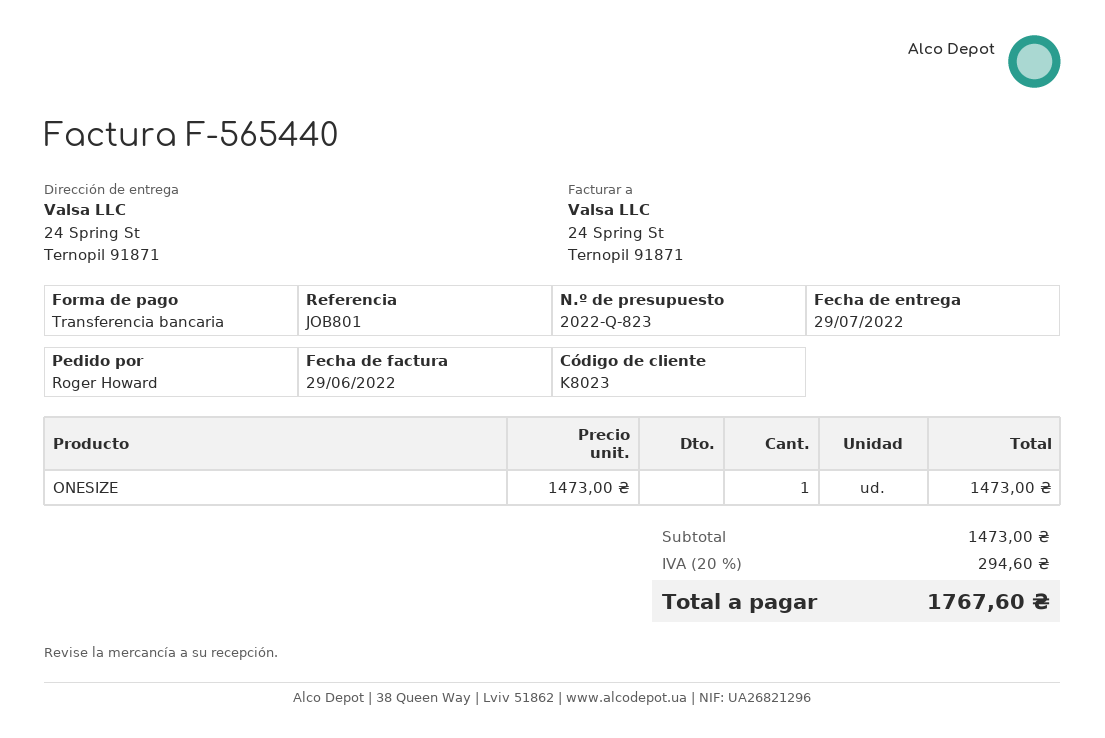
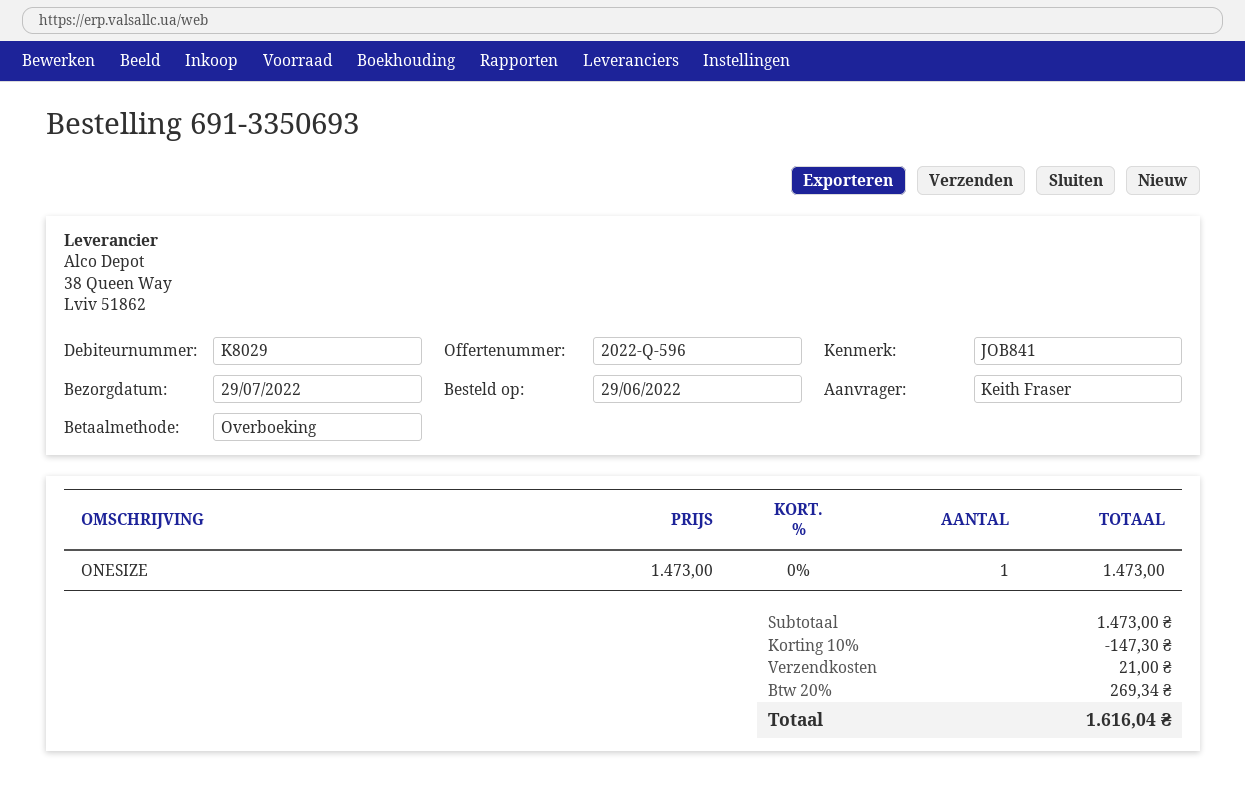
quote number: 2022-Q-823 -> 2022-Q-596
customer number: K8023 -> K8029
reference: JOB801 -> JOB841
ordered by: Roger Howard -> Keith Fraser
discount: none -> 10% = 147.30
shipping: none -> 21.00
tax: 20% = 294.60 -> 20% = 269.34
total: 1767.60 -> 1616.04

